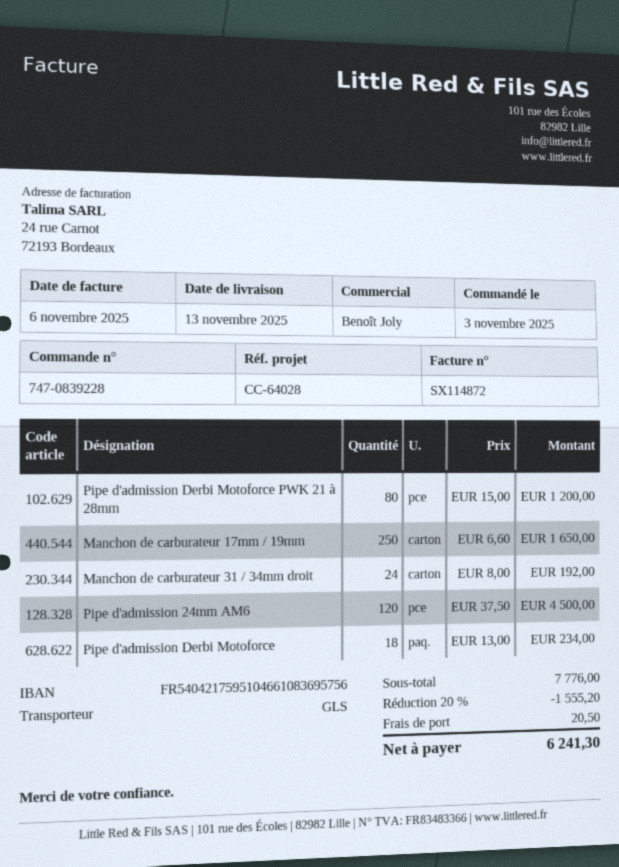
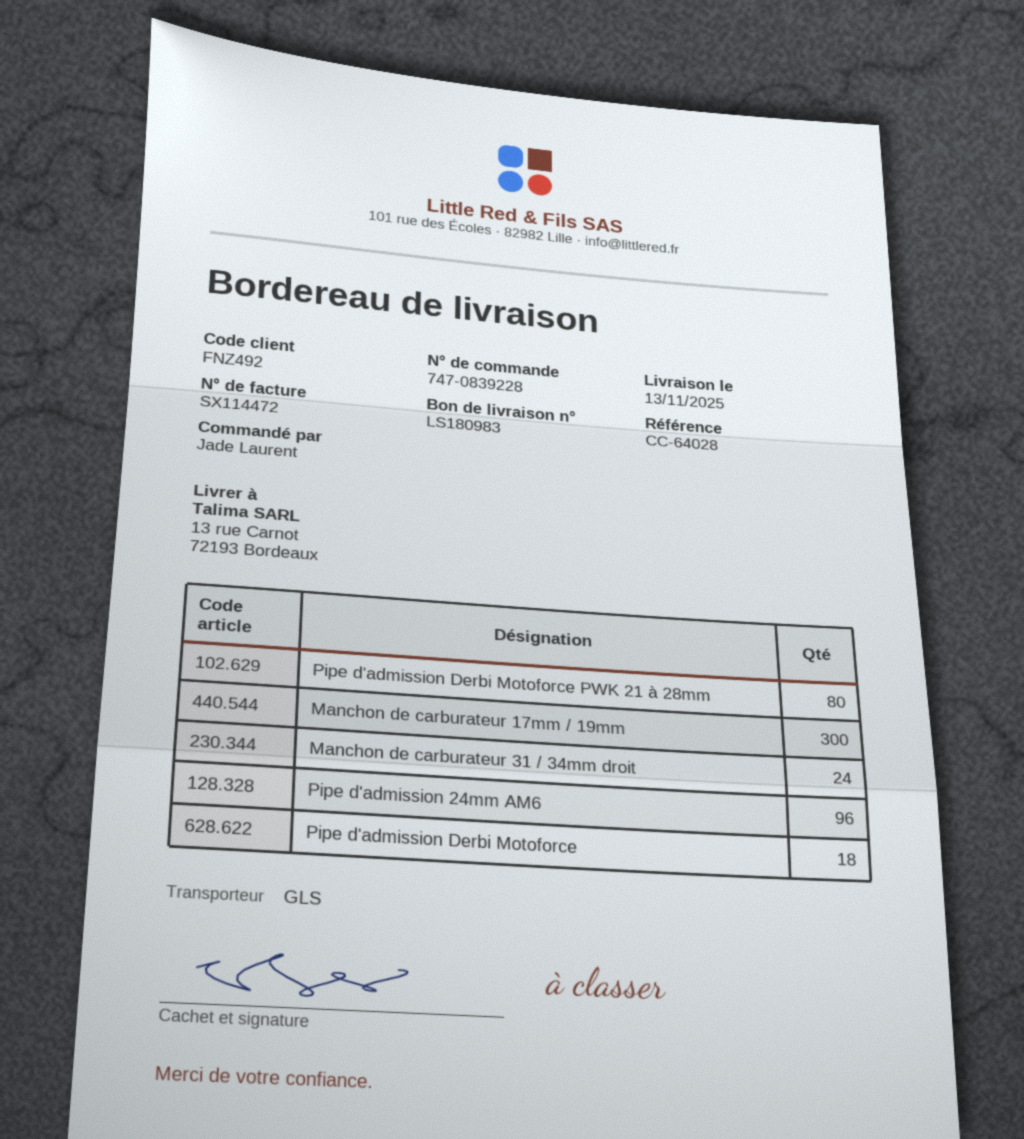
invoice number: SX114872 -> SX114472
Manchon de carburateur 17mm / 19mm: 250 -> 300
Pipe d'admission 24mm AM6: 120 -> 96

